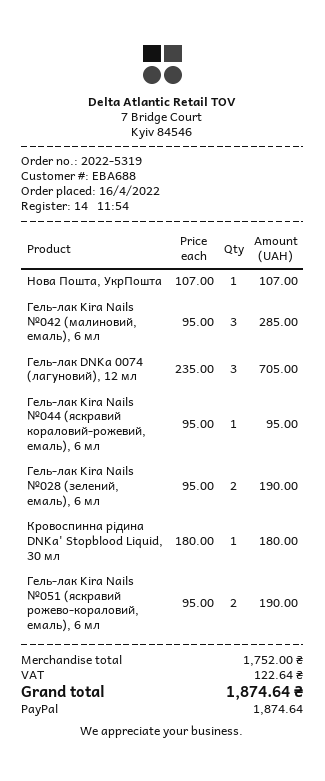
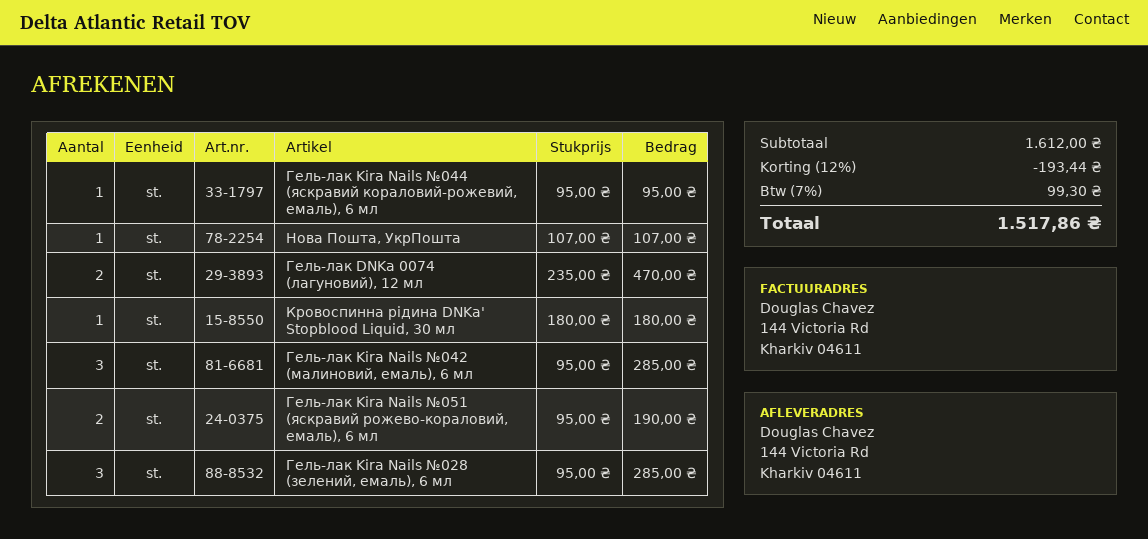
Гель-лак DNKa 0074 (лагуновий), 12 мл: 3 x 235.00 = 705.00 -> 2 x 235.00 = 470.00
Гель-лак Kira Nails №028 (зелений, емаль), 6 мл: 2 x 95.00 = 190.00 -> 3 x 95.00 = 285.00
subtotal: 1752.00 -> 1612.00
discount: none -> 12% = 193.44
tax: 122.64 -> 99.30
total: 1874.64 -> 1517.86

